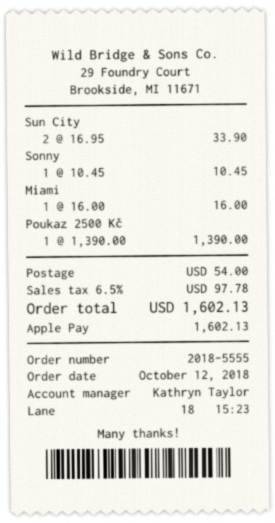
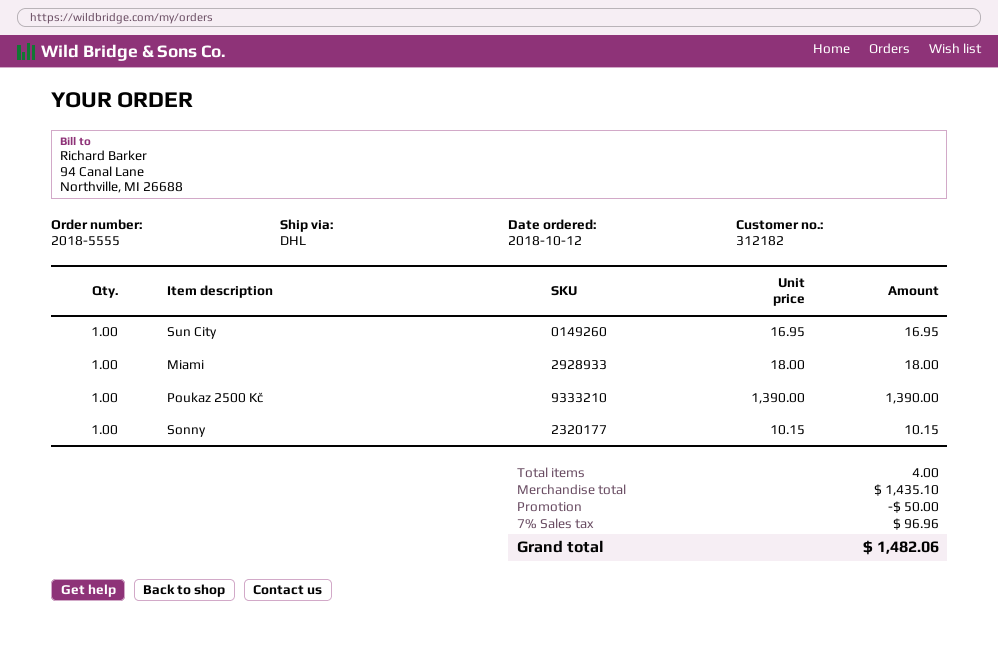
Sun City: 2 x 16.95 = 33.90 -> 1 x 16.95 = 16.95
Sonny: 1 x 10.45 = 10.45 -> 1 x 10.15 = 10.15
Miami: 1 x 16.00 = 16.00 -> 1 x 18.00 = 18.00
discount: none -> 50.00
shipping: 54.00 -> none
tax: 6.5% = 97.78 -> 7% = 96.96
total: 1602.13 -> 1482.06

